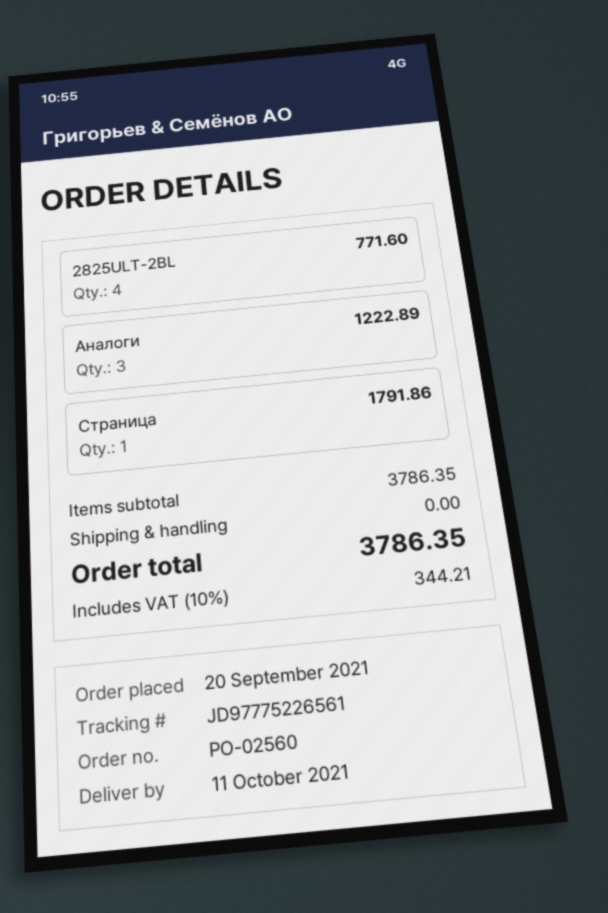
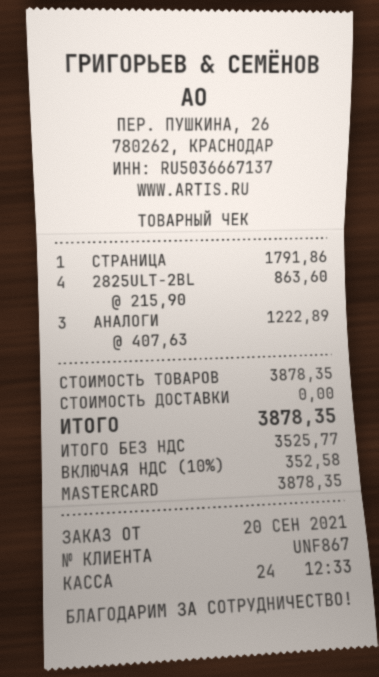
2825ULT-2BL: 4 for 771.60 -> 4 for 863.60
subtotal: 3786.35 -> 3878.35
tax: 10% = 344.21 -> 10% = 352.58
total: 3786.35 -> 3878.35

